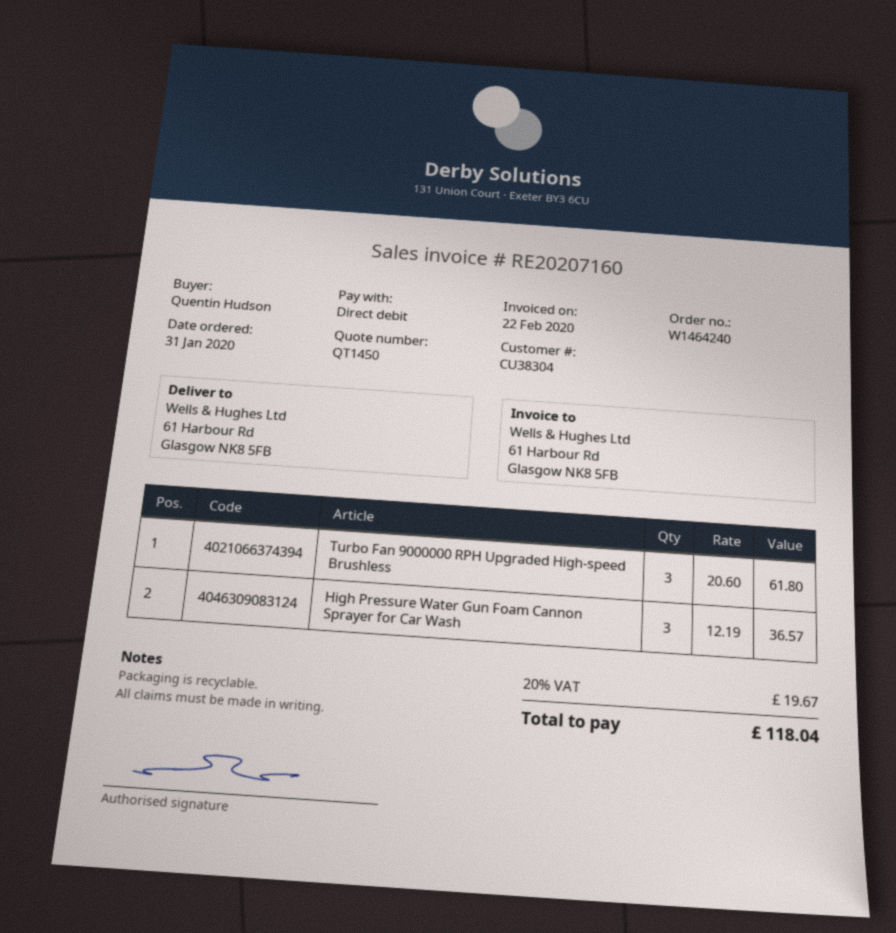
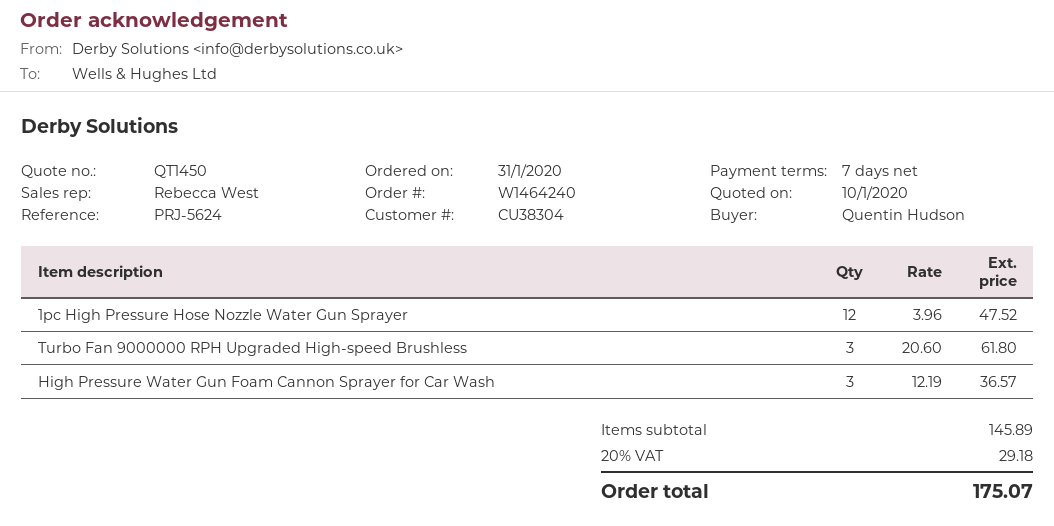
1pc High Pressure Hose Nozzle Water Gun Sprayer: none -> 12 x 3.96 = 47.52
tax: 20% = 19.67 -> 20% = 29.18
total: 118.04 -> 175.07

